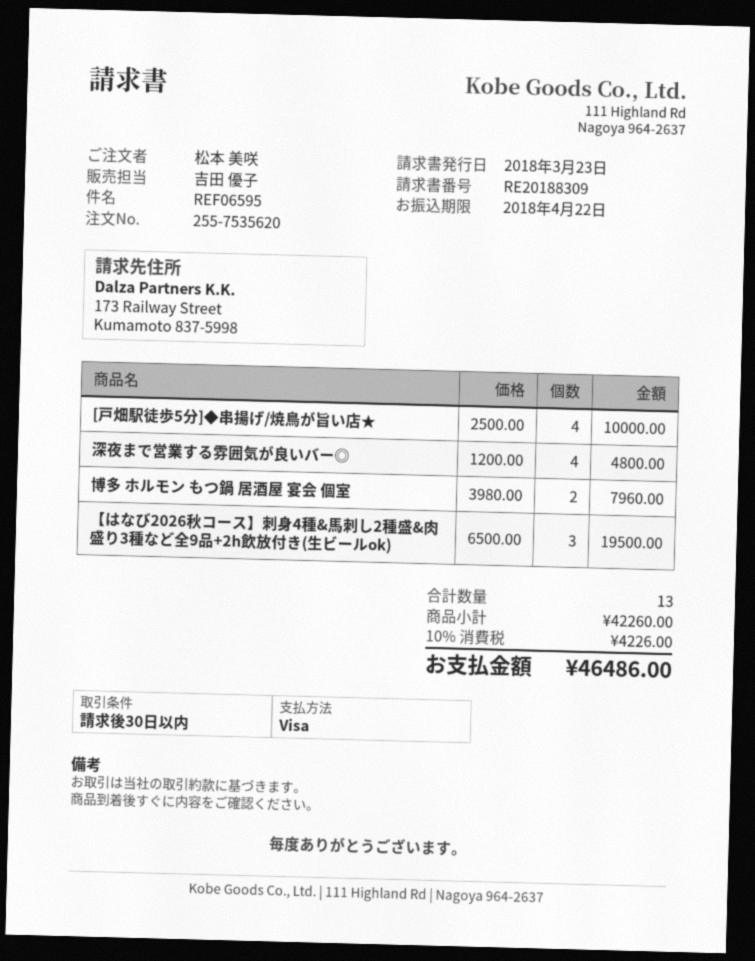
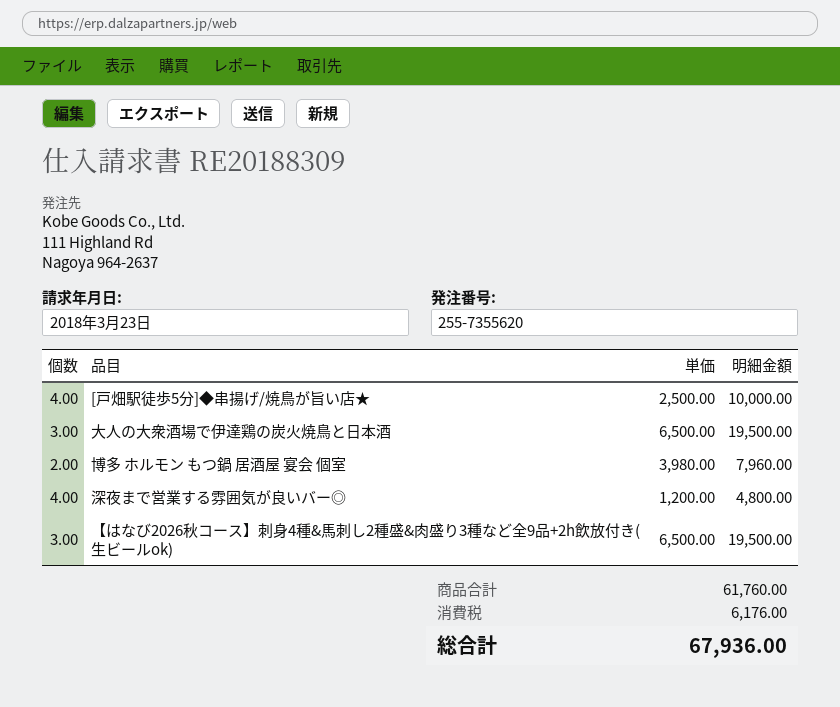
order number: 255-7535620 -> 255-7355620
大人の大衆酒場で伊達鶏の炭火焼鳥と日本酒: none -> 3 x 6500.00 = 19500.00
subtotal: 42260.00 -> 61760.00
tax: 4226.00 -> 6176.00
total: 46486.00 -> 67936.00

